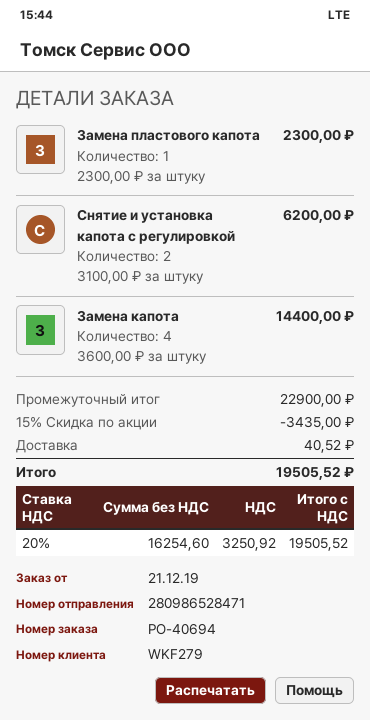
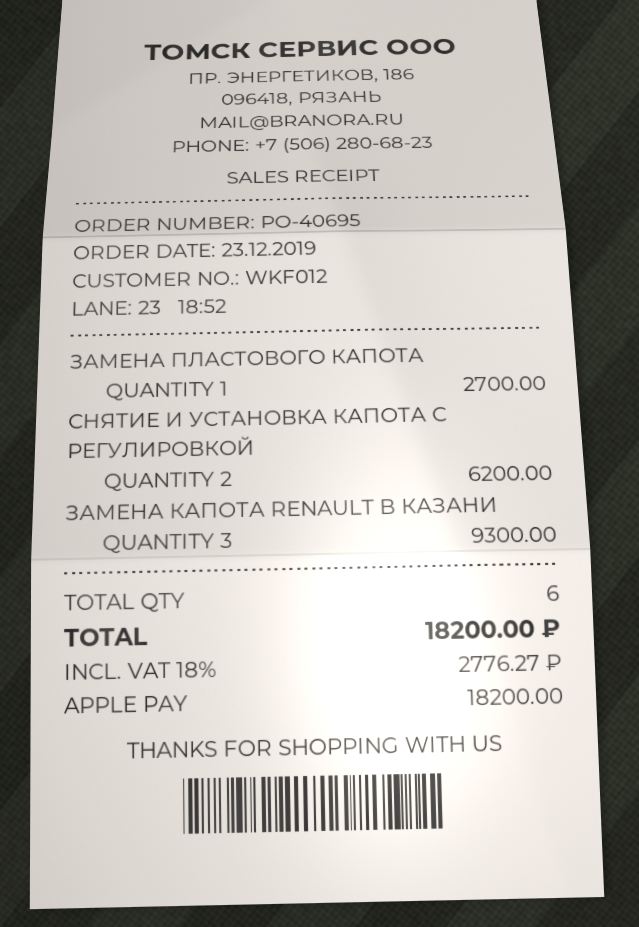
order number: PO-40694 -> PO-40695
order date: 2019-12-21 -> 2019-12-23
customer number: WKF279 -> WKF012
Замена пластового капота: 1 for 2300.00 -> 1 for 2700.00
Замена капота: 4 for 14400.00 -> none
ЗАМЕНА КАПОТА RENAULT В КАЗАНИ: none -> 3 for 9300.00
discount: 15% = 3435.00 -> none
shipping: 40.52 -> none
tax: 20% = 3250.92 -> 18% = 2776.27
total: 19505.52 -> 18200.00

